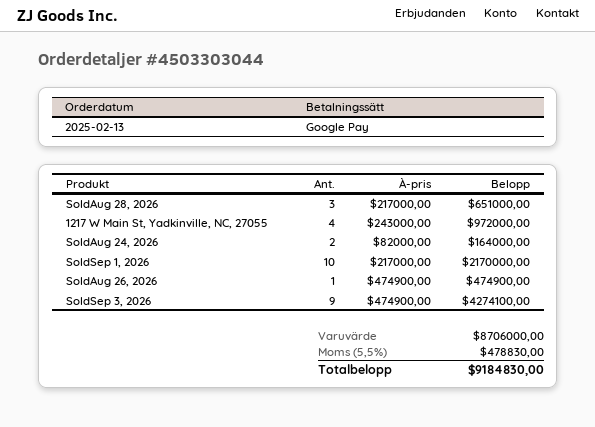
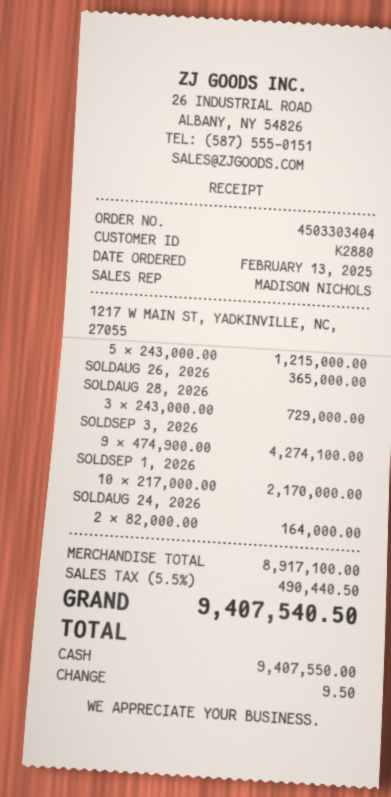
order number: 4503303044 -> 4503303404
payment method: Google Pay -> cash
SoldAug 28, 2026: 3 x 217000.00 = 651000.00 -> 3 x 243000.00 = 729000.00
1217 W Main St, Yadkinville, NC, 27055: 4 x 243000.00 = 972000.00 -> 5 x 243000.00 = 1215000.00
SoldAug 26, 2026: 1 x 474900.00 = 474900.00 -> 1 x 365000.00 = 365000.00
subtotal: 8706000.00 -> 8917100.00
tax: 5.5% = 478830.00 -> 5.5% = 490440.50
total: 9184830.00 -> 9407540.50

